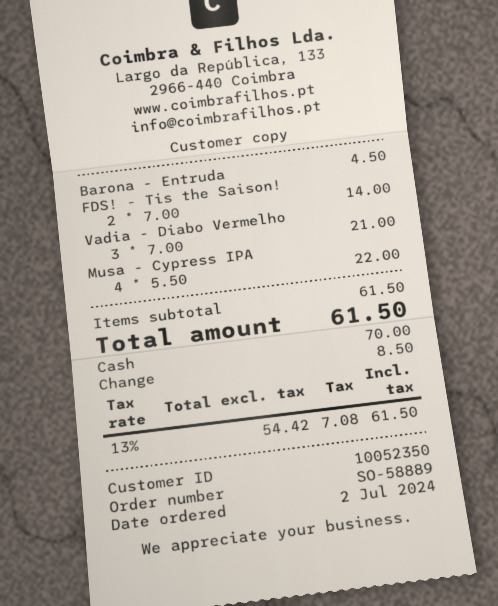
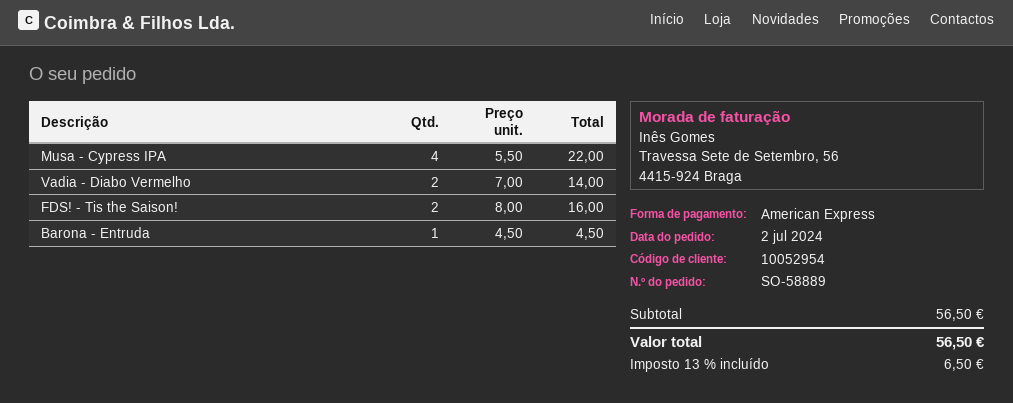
customer number: 10052350 -> 10052954
payment method: cash -> American Express
FDS! - Tis the Saison!: 2 x 7.00 = 14.00 -> 2 x 8.00 = 16.00
Vadia - Diabo Vermelho: 3 x 7.00 = 21.00 -> 2 x 7.00 = 14.00
subtotal: 61.50 -> 56.50
tax: 13% = 7.08 -> 13% = 6.50
total: 61.50 -> 56.50

